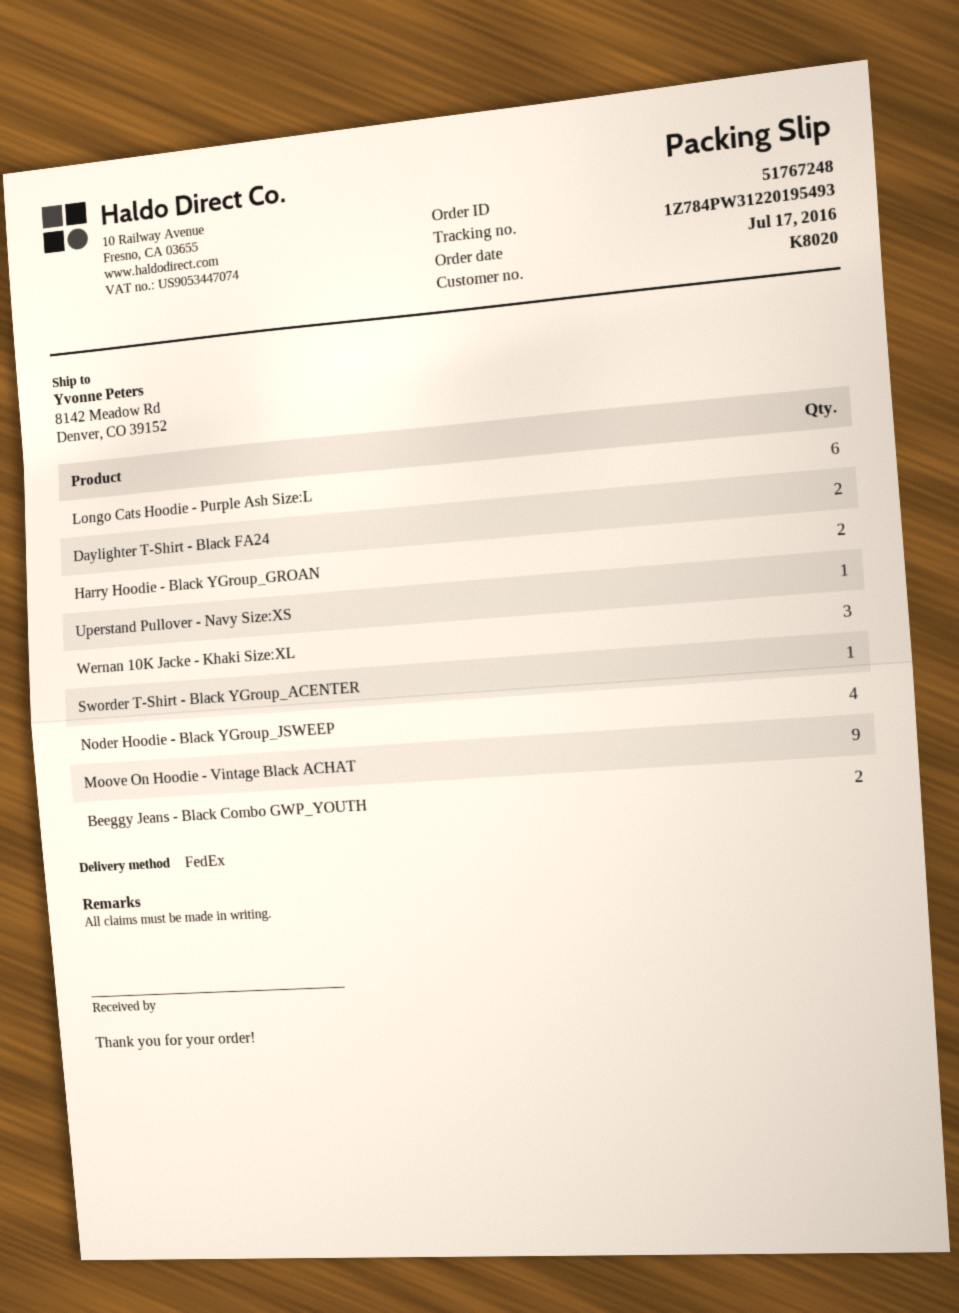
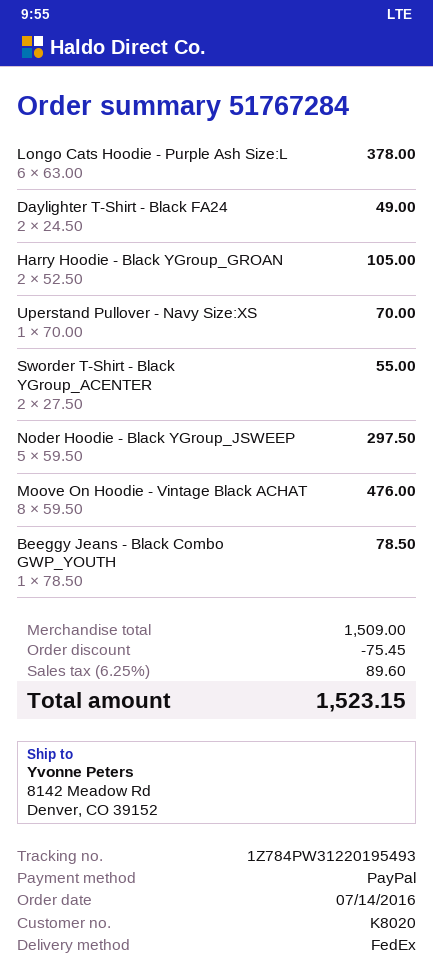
order number: 51767248 -> 51767284
order date: 2016-07-17 -> 2016-07-14
Wernan 10K Jacke - Khaki Size:XL: 3 -> none
Sworder T-Shirt - Black YGroup_ACENTER: 1 -> 2
Noder Hoodie - Black YGroup_JSWEEP: 4 -> 5
Moove On Hoodie - Vintage Black ACHAT: 9 -> 8
Beeggy Jeans - Black Combo GWP_YOUTH: 2 -> 1

